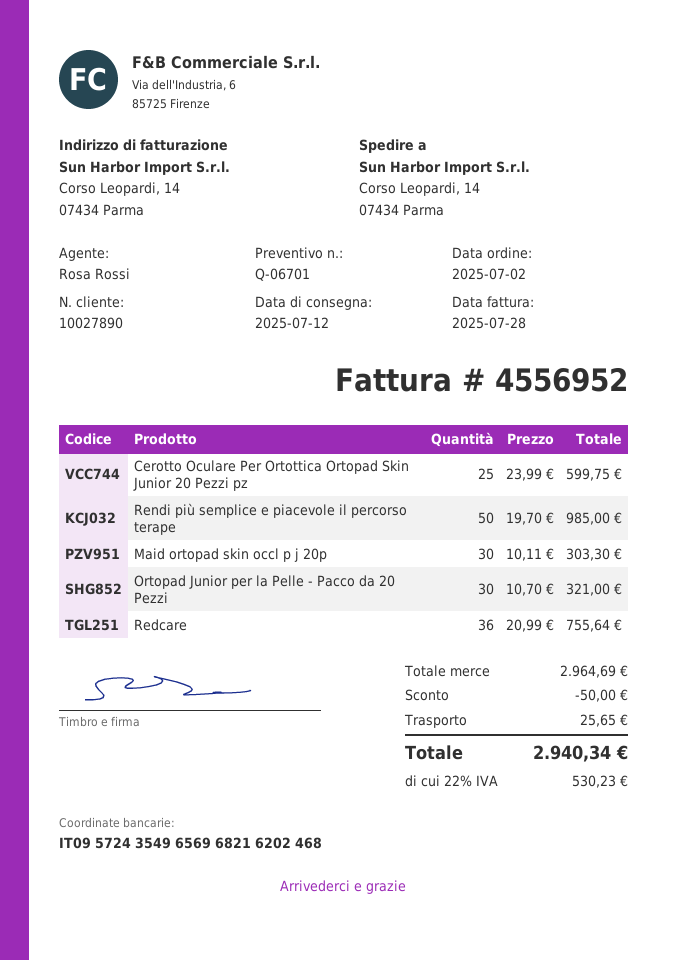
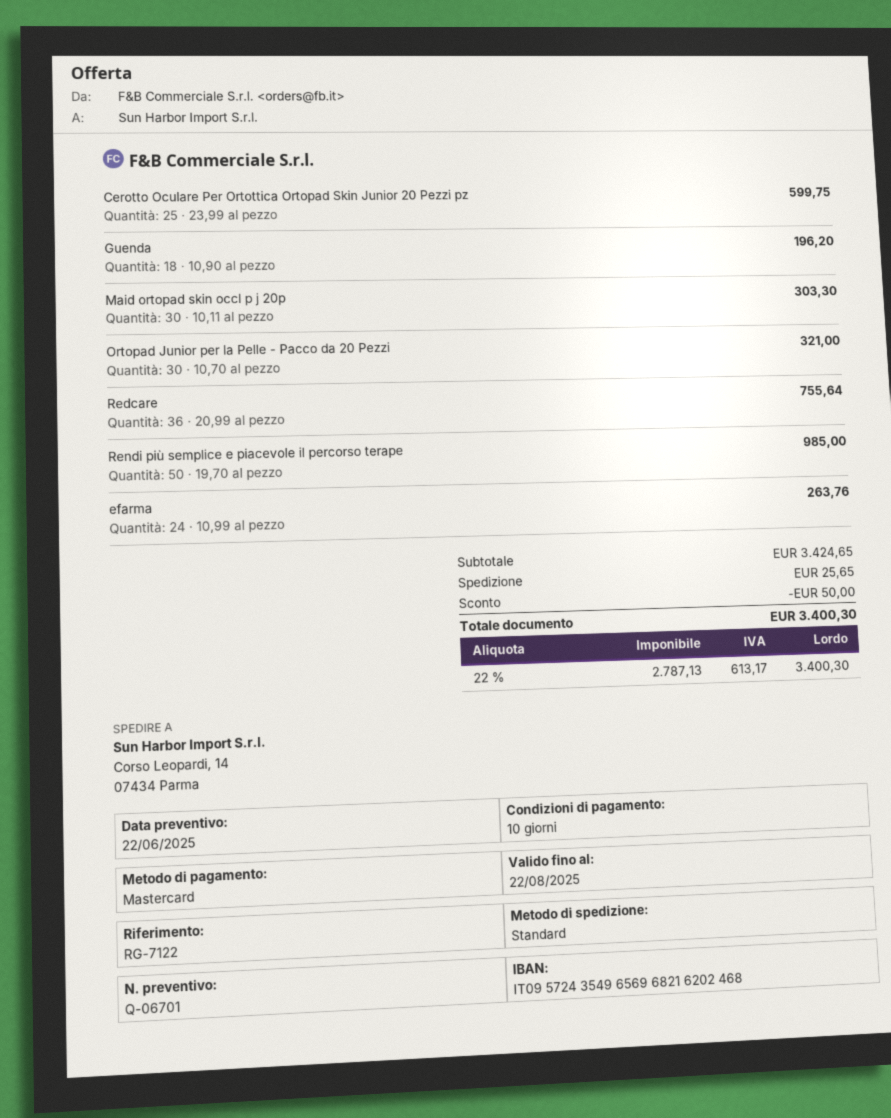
Guenda: none -> 18 x 10.90 = 196.20
efarma: none -> 24 x 10.99 = 263.76
subtotal: 2964.69 -> 3424.65
tax: 22% = 530.23 -> 22% = 613.17
total: 2940.34 -> 3400.30

